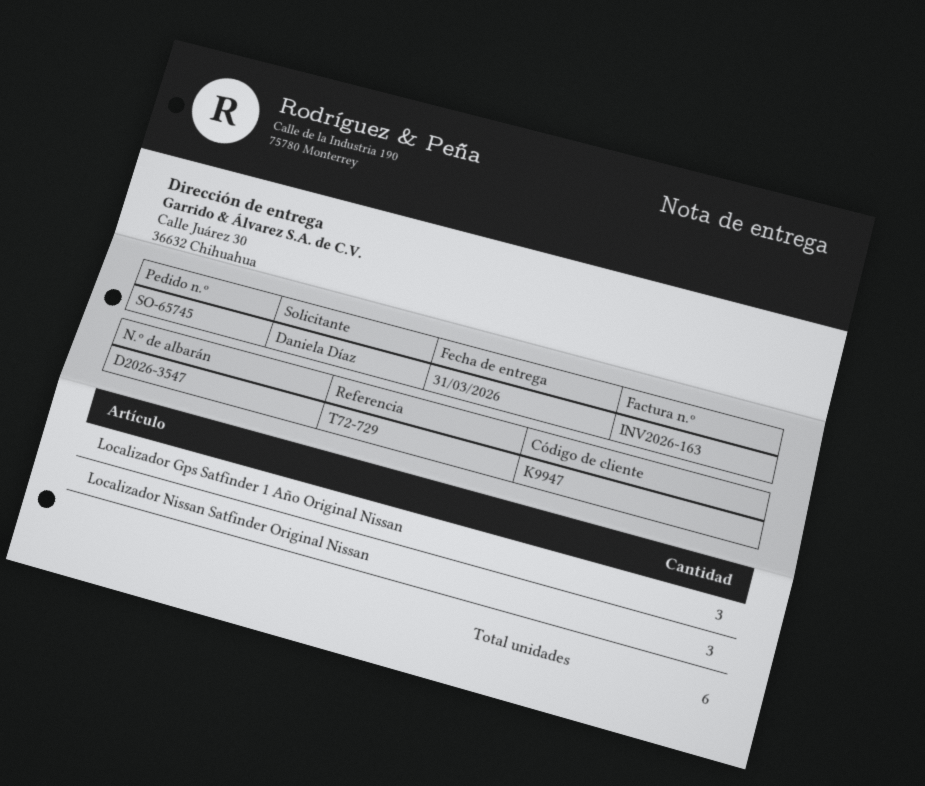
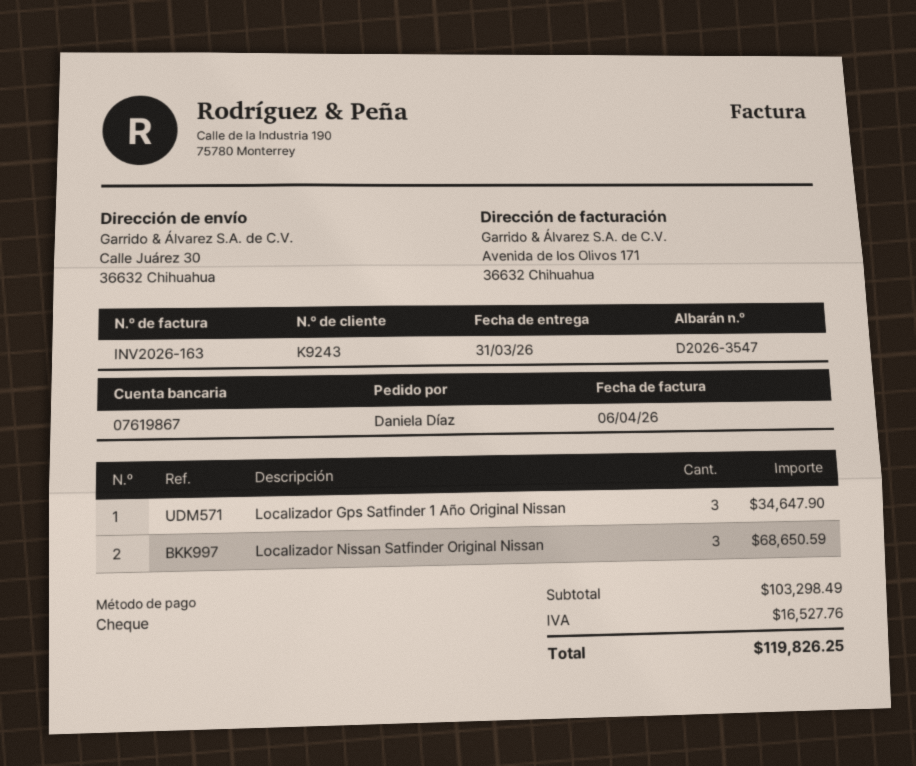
customer number: K9947 -> K9243

